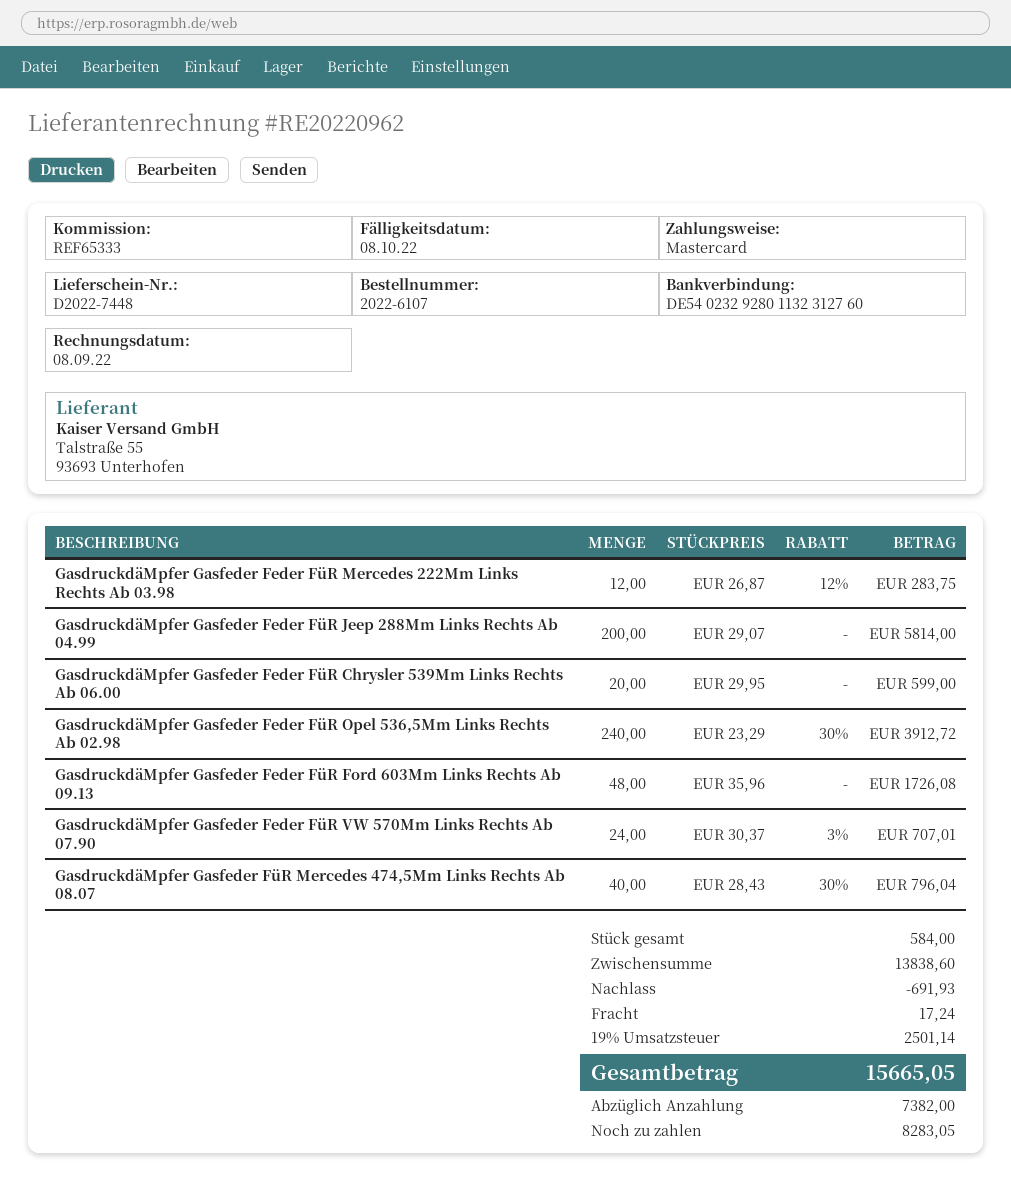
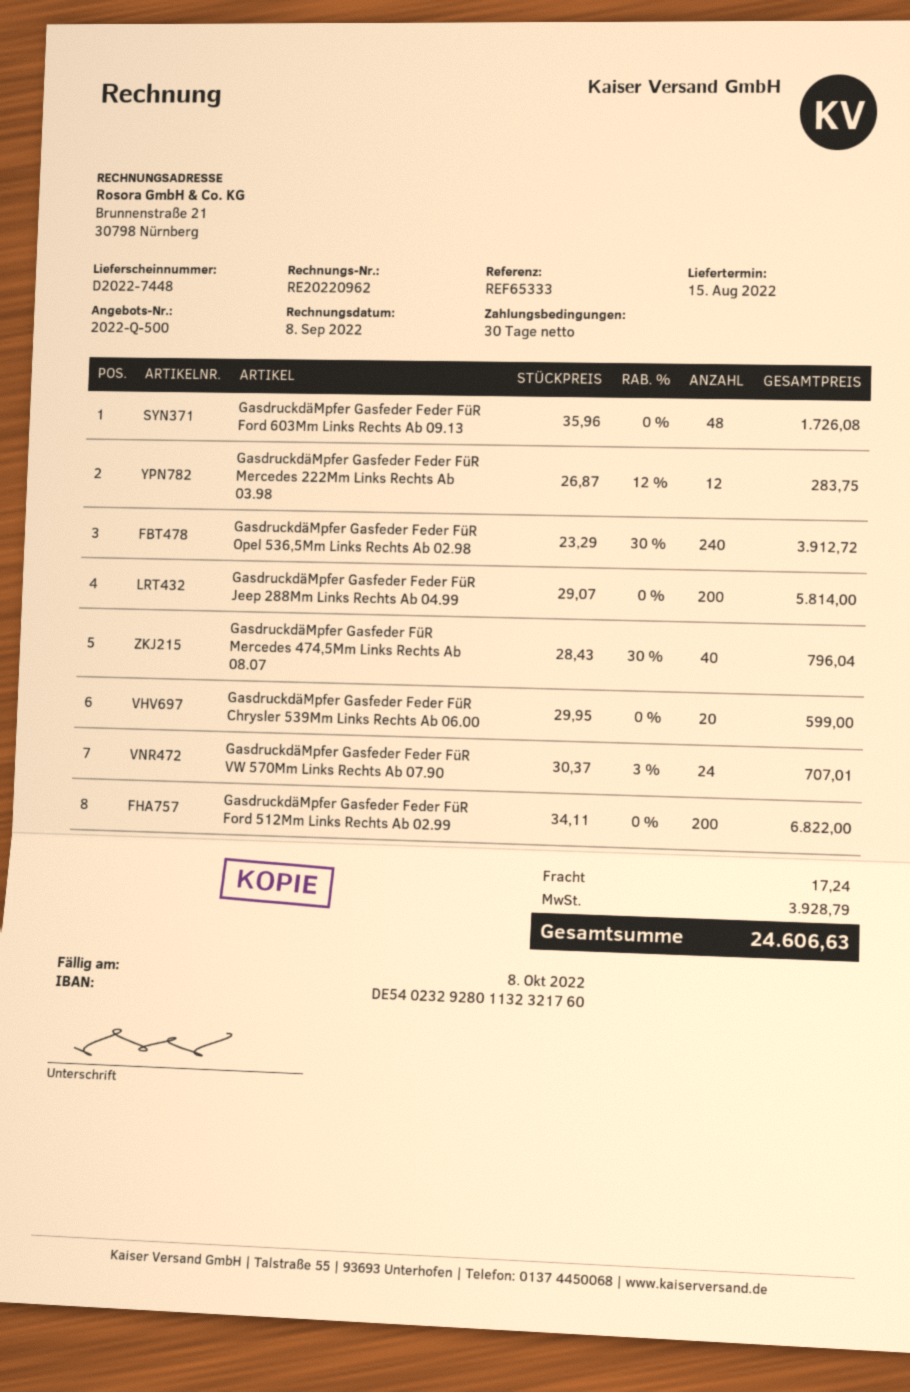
bank account: DE54023292801132312760 -> DE54023292801132321760
GasdruckdäMpfer Gasfeder Feder FüR Ford 512Mm Links Rechts Ab 02.99: none -> 200 x 34.11 = 6822.00
discount: 691.93 -> none
tax: 2501.14 -> 3928.79
total: 15665.05 -> 24606.63

